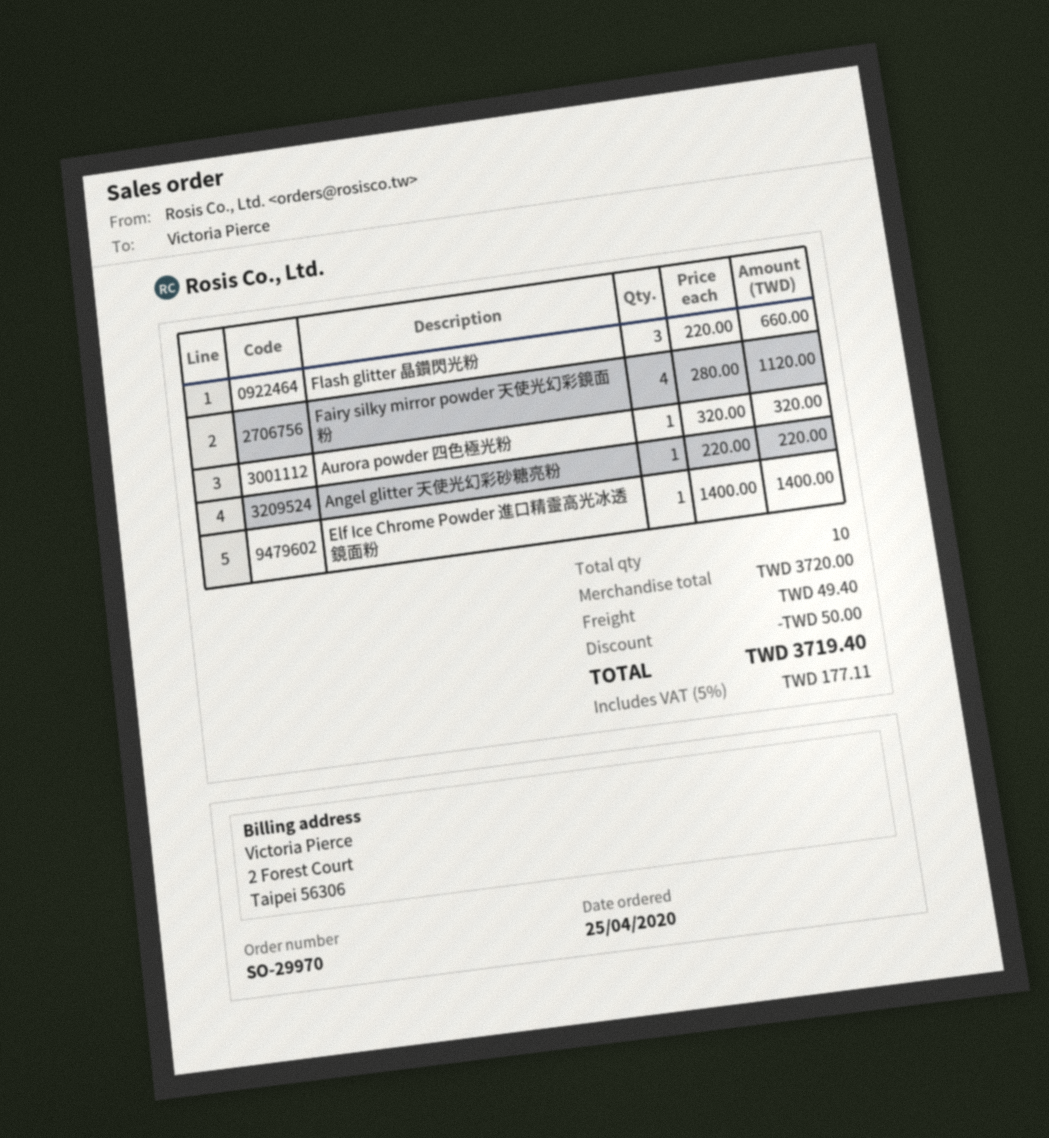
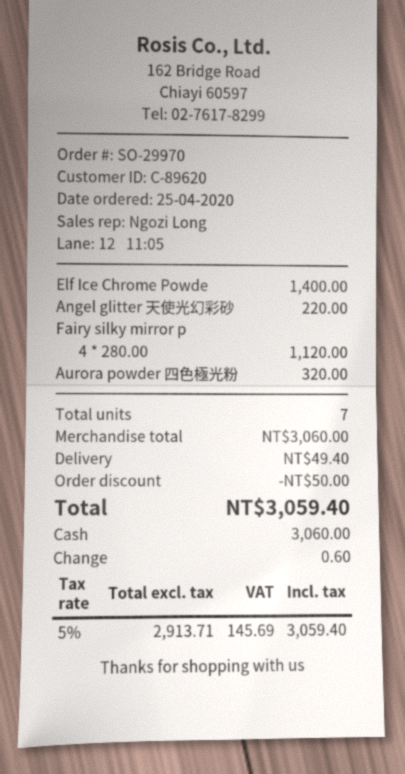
Flash glitter 晶鑽閃光粉: 3 x 220.00 = 660.00 -> none
total quantity: 10 -> 7
subtotal: 3720.00 -> 3060.00
tax: 5% = 177.11 -> 5% = 145.69
total: 3719.40 -> 3059.40

